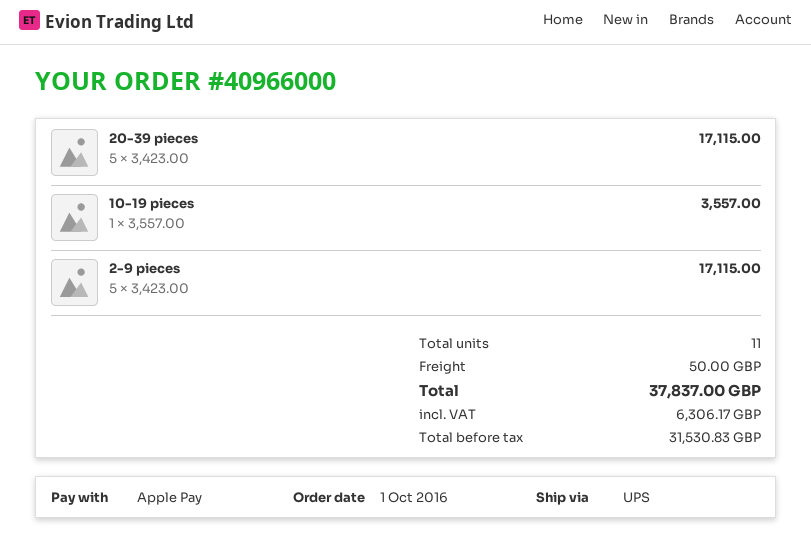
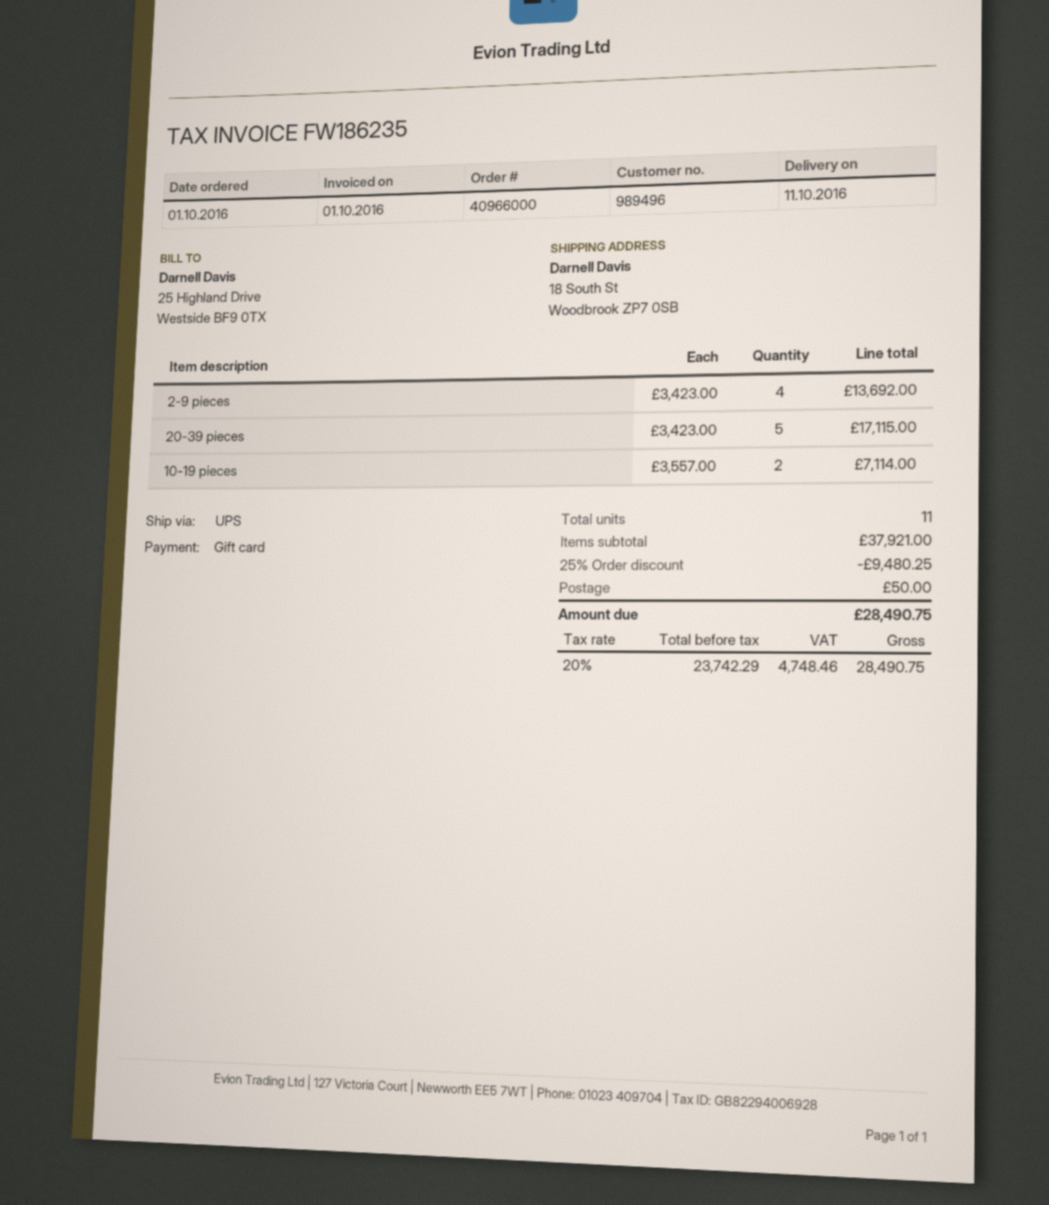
payment method: Apple Pay -> gift card
10-19 pieces: 1 x 3557.00 = 3557.00 -> 2 x 3557.00 = 7114.00
2-9 pieces: 5 x 3423.00 = 17115.00 -> 4 x 3423.00 = 13692.00
discount: none -> 25% = 9480.25
net: 31530.83 -> 23742.29
tax: 6306.17 -> 4748.46
total: 37837.00 -> 28490.75

